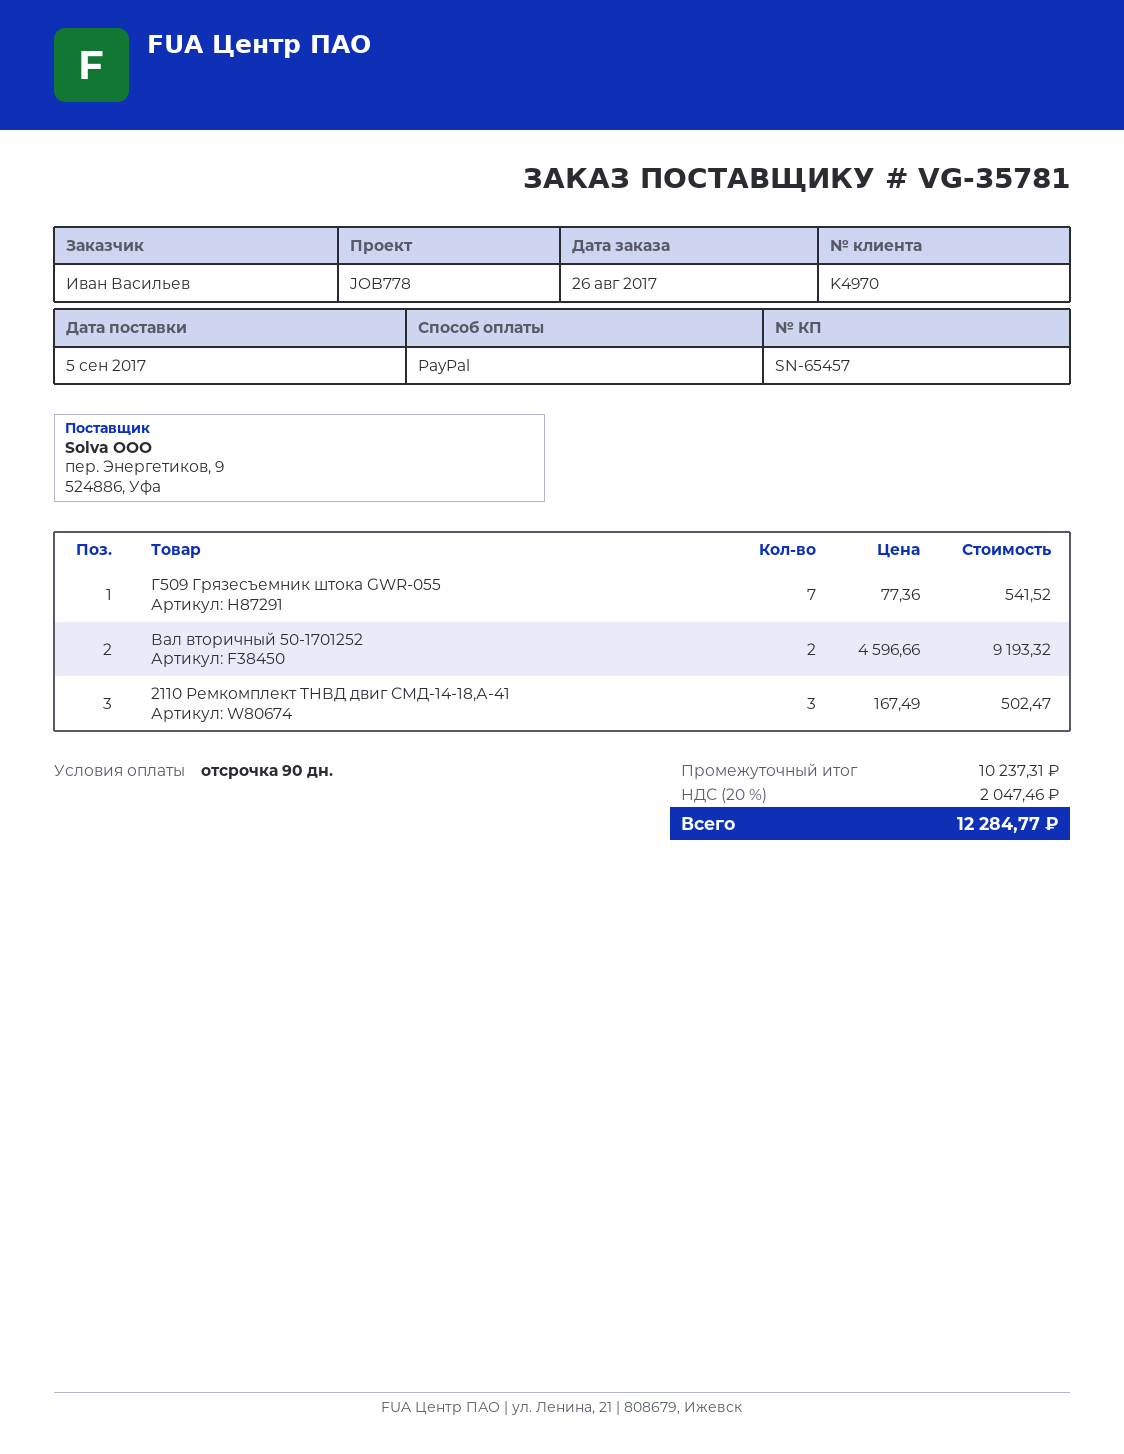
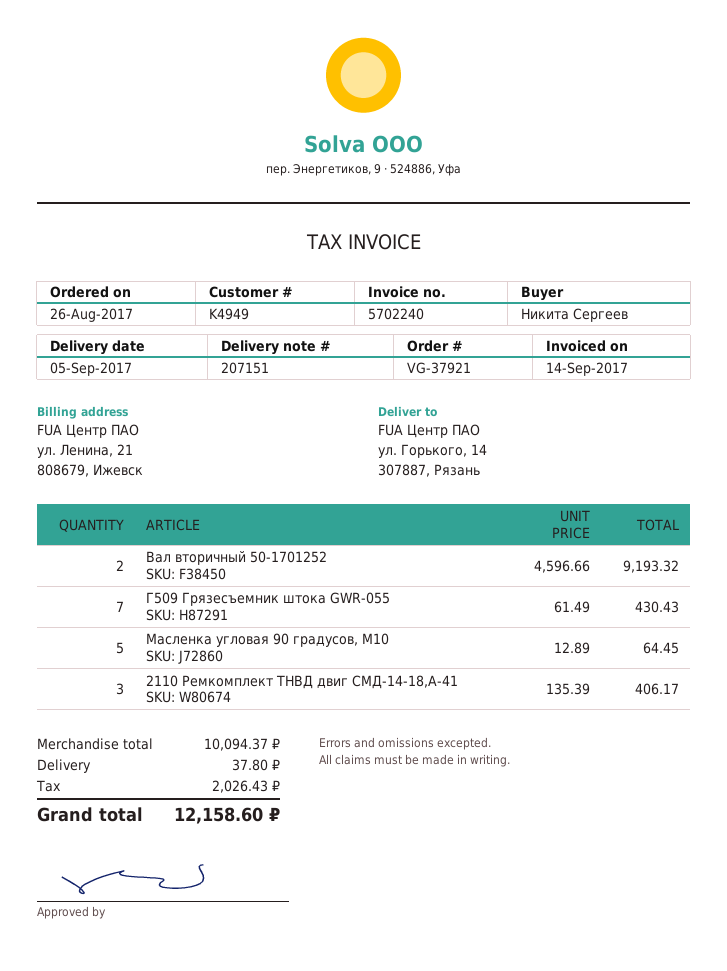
order number: VG-35781 -> VG-37921
customer number: K4970 -> K4949
ordered by: Иван Васильев -> Никита Сергеев
Г509 Грязесъемник штока GWR-055: 7 x 77.36 = 541.52 -> 7 x 61.49 = 430.43
2110 Ремкомплект ТНВД двиг СМД-14-18,А-41: 3 x 167.49 = 502.47 -> 3 x 135.39 = 406.17
Масленка угловая 90 градусов, М10: none -> 5 x 12.89 = 64.45
subtotal: 10237.31 -> 10094.37
shipping: none -> 37.80
tax: 2047.46 -> 2026.43
total: 12284.77 -> 12158.60

